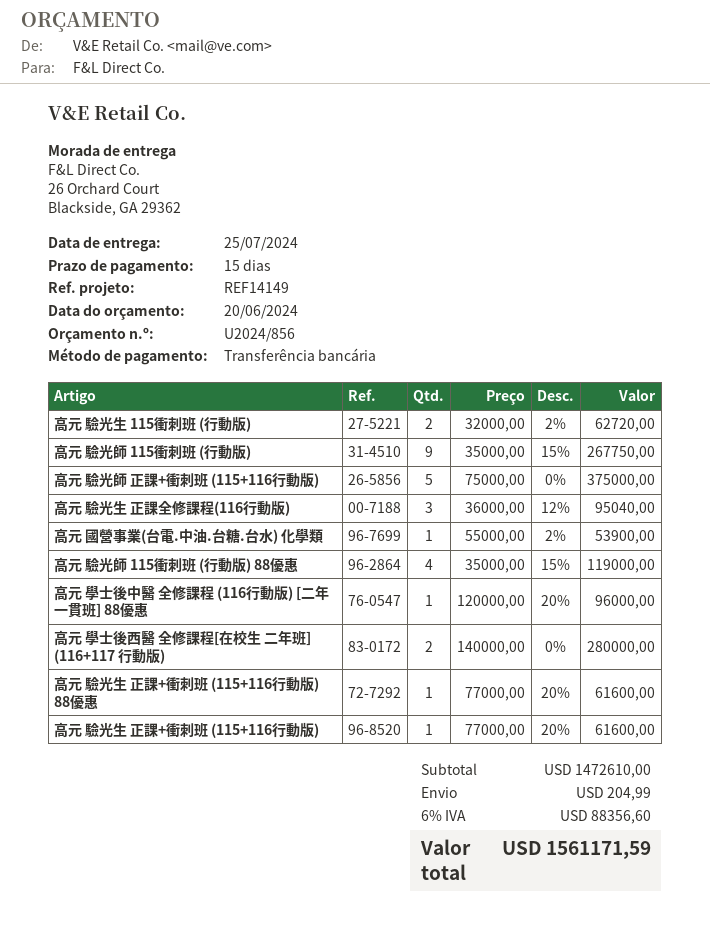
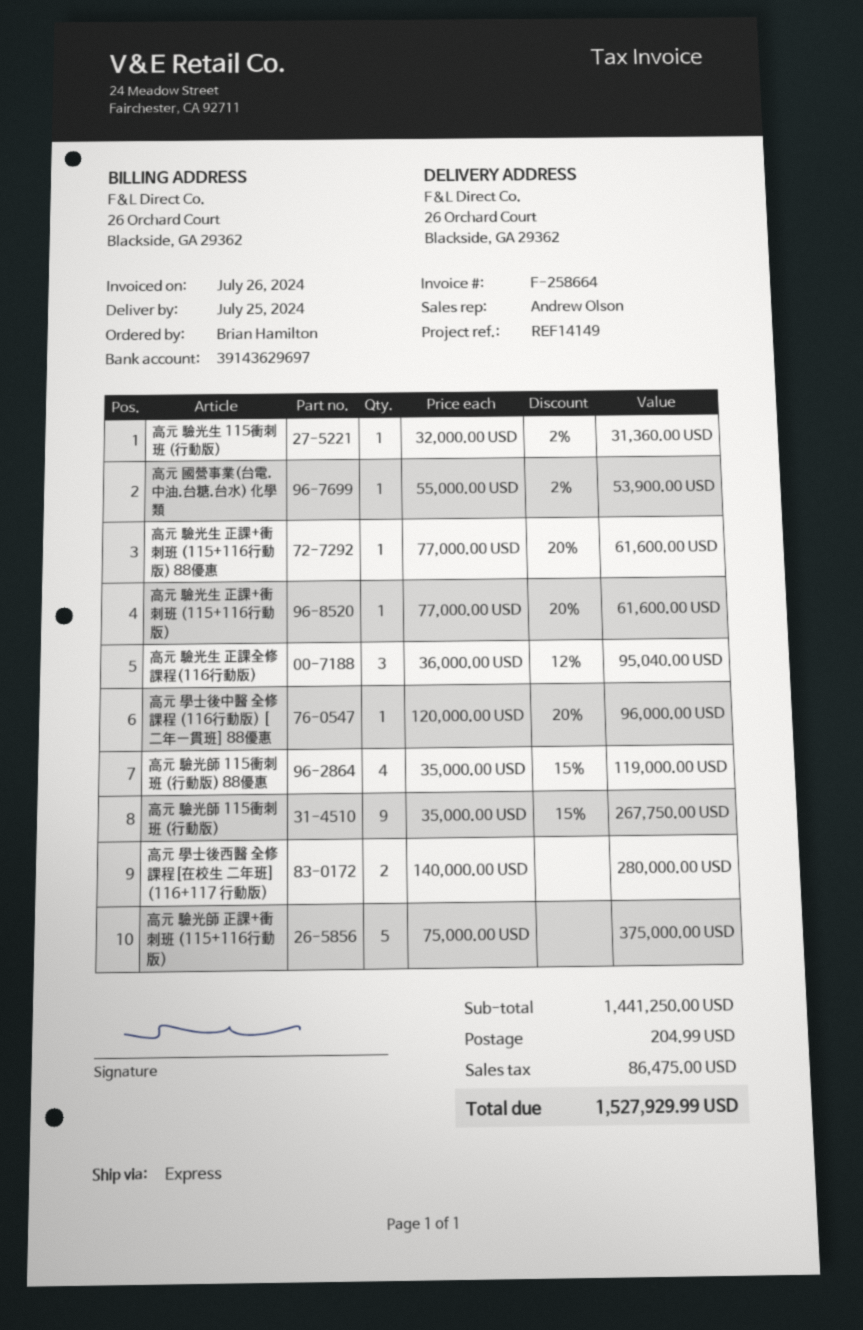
高元 驗光生 115衝刺班 (行動版): 2 x 32000.00 - 2% = 62720.00 -> 1 x 32000.00 - 2% = 31360.00
subtotal: 1472610.00 -> 1441250.00
tax: 88356.60 -> 86475.00
total: 1561171.59 -> 1527929.99

